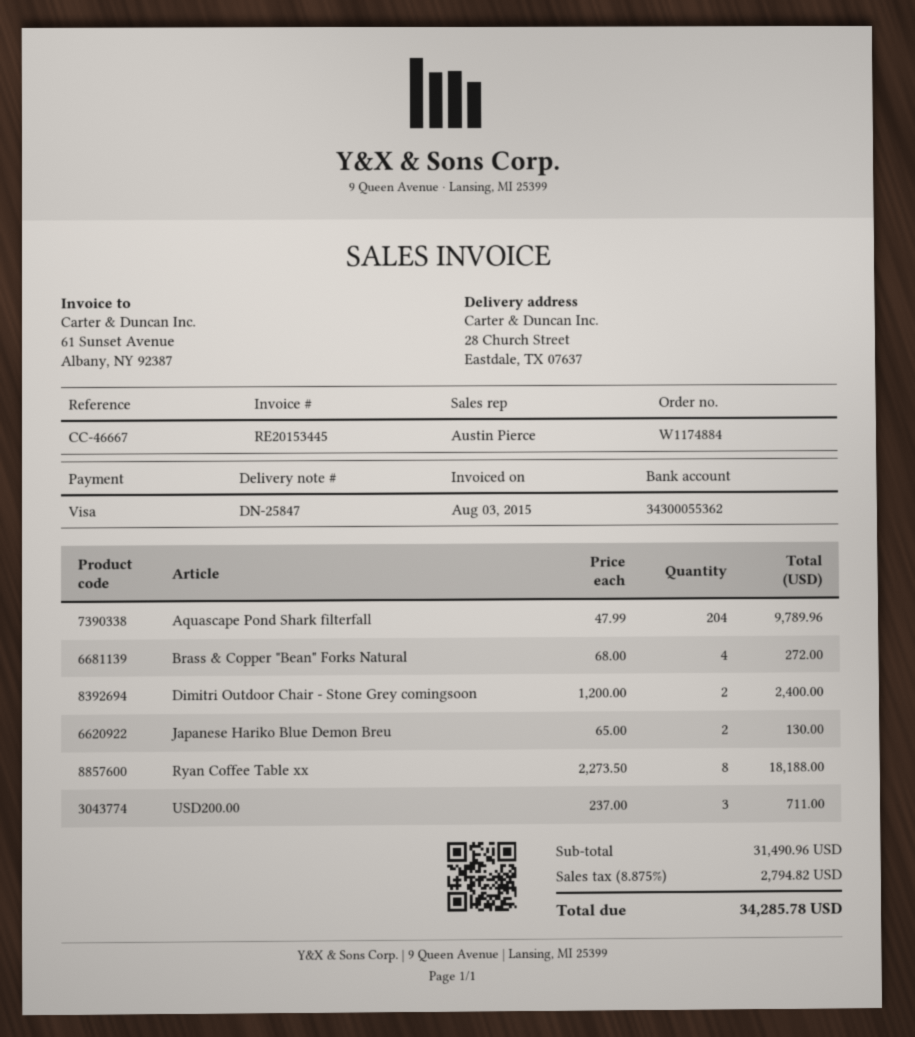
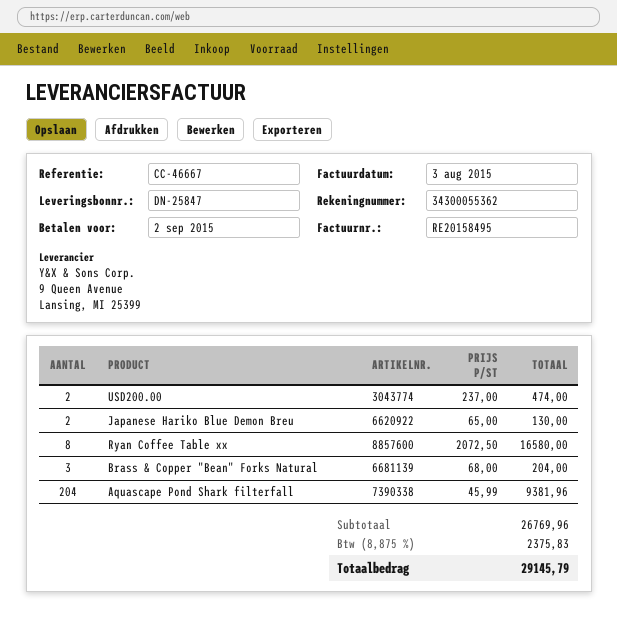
invoice number: RE20153445 -> RE20158495
Aquascape Pond Shark filterfall: 204 x 47.99 = 9789.96 -> 204 x 45.99 = 9381.96
Brass & Copper "Bean" Forks Natural: 4 x 68.00 = 272.00 -> 3 x 68.00 = 204.00
Dimitri Outdoor Chair - Stone Grey comingsoon: 2 x 1200.00 = 2400.00 -> none
Ryan Coffee Table xx: 8 x 2273.50 = 18188.00 -> 8 x 2072.50 = 16580.00
USD200.00: 3 x 237.00 = 711.00 -> 2 x 237.00 = 474.00
subtotal: 31490.96 -> 26769.96
tax: 8.875% = 2794.82 -> 8.875% = 2375.83
total: 34285.78 -> 29145.79

